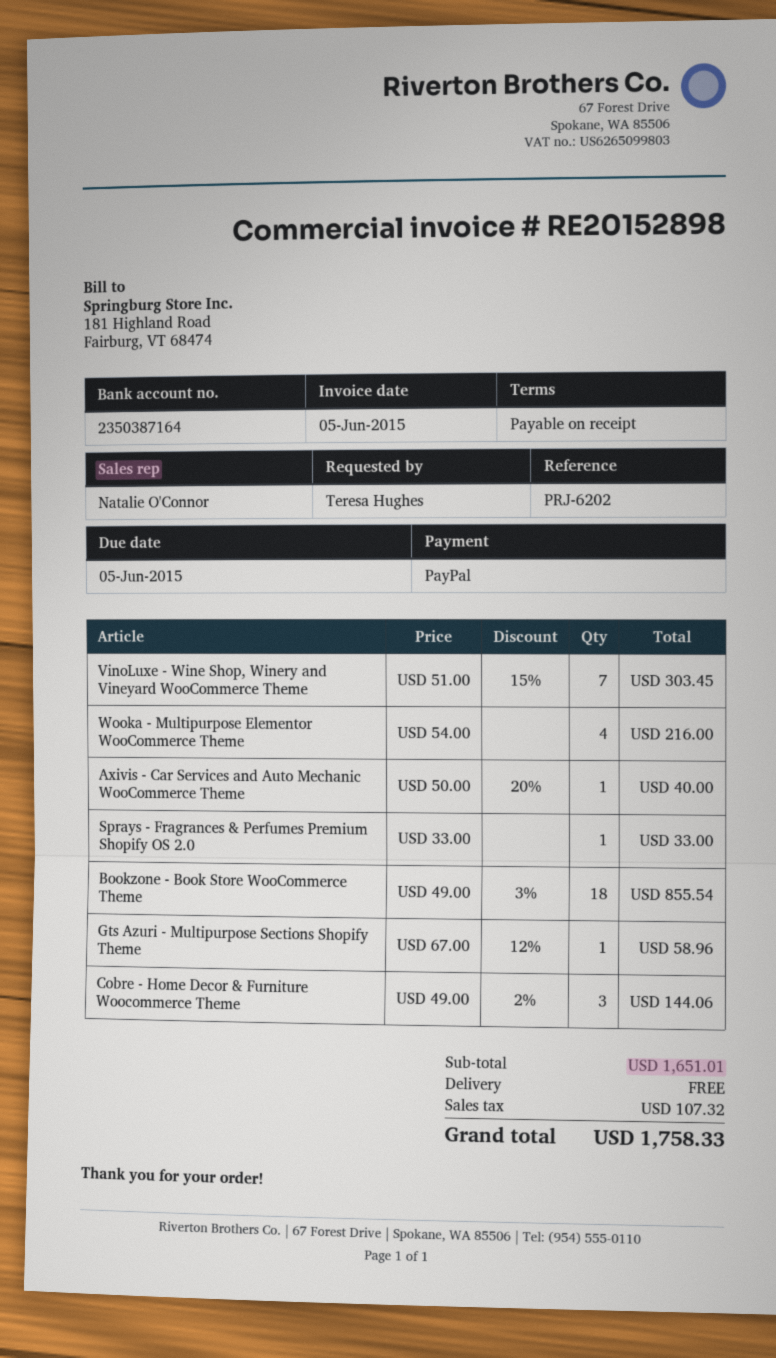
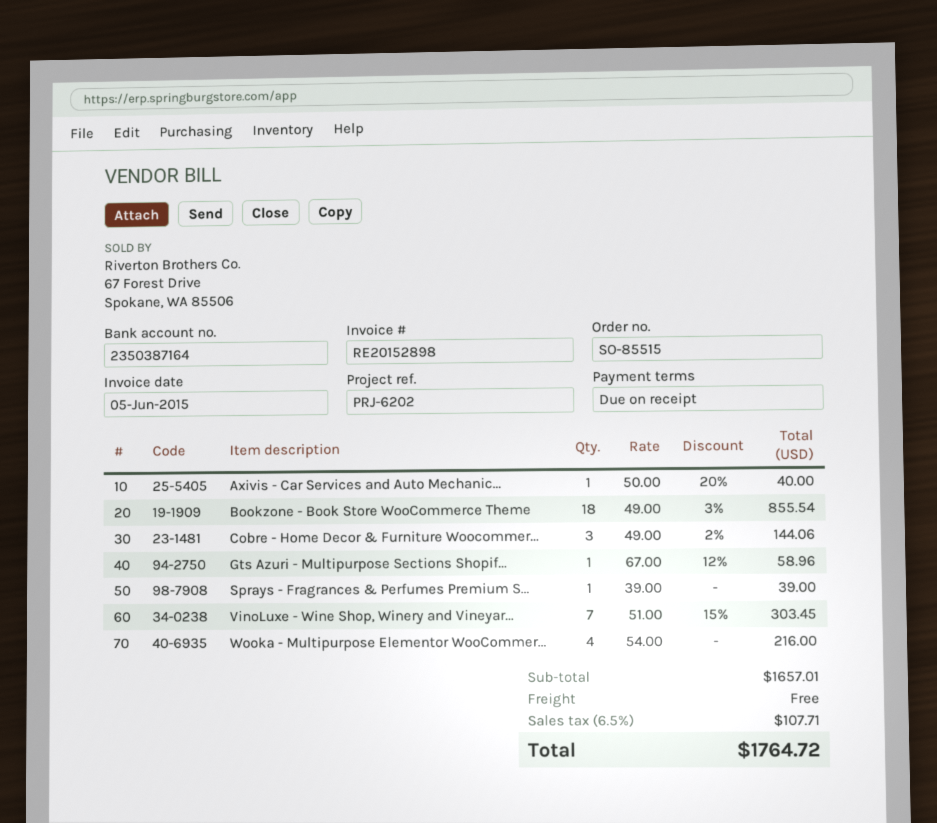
Sprays - Fragrances & Perfumes Premium Shopify OS 2.0: 1 x 33.00 = 33.00 -> 1 x 39.00 = 39.00
subtotal: 1651.01 -> 1657.01
tax: 107.32 -> 107.71
total: 1758.33 -> 1764.72

